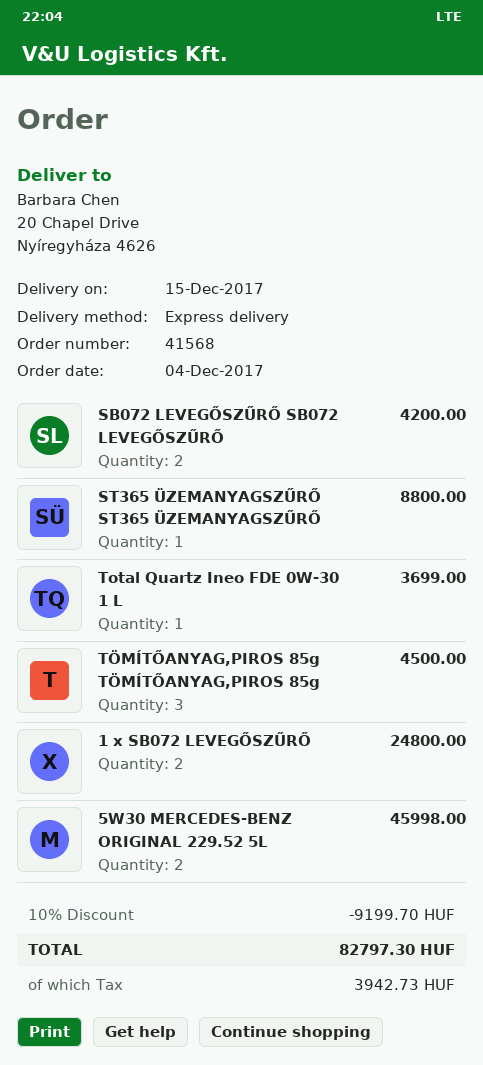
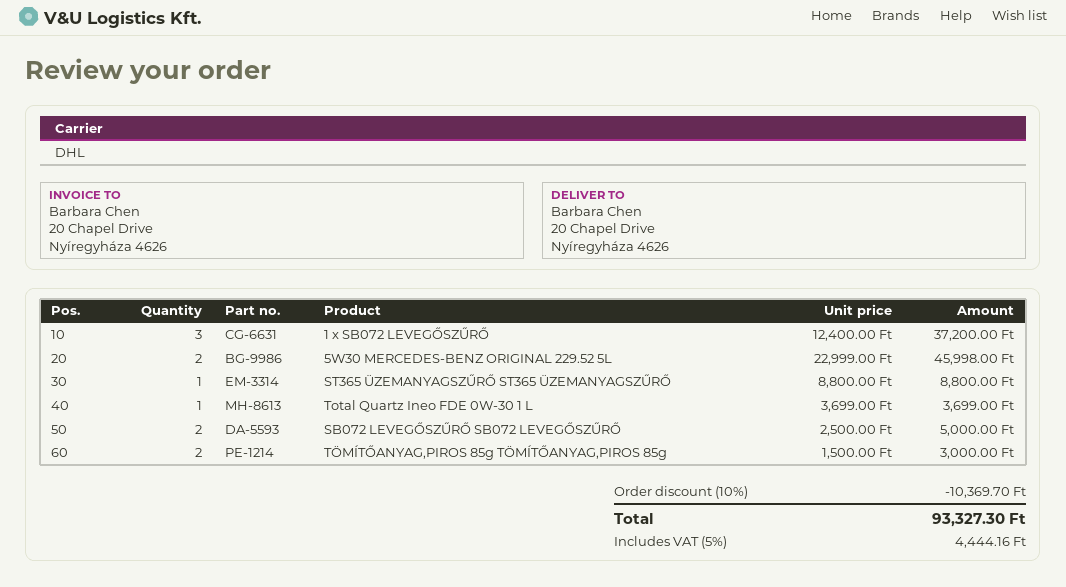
shipping method: express -> DHL
SB072 LEVEGŐSZŰRŐ SB072 LEVEGŐSZŰRŐ: 2 for 4200.00 -> 2 for 5000.00
TÖMÍTŐANYAG,PIROS 85g TÖMÍTŐANYAG,PIROS 85g: 3 for 4500.00 -> 2 for 3000.00
1 x SB072 LEVEGŐSZŰRŐ: 2 for 24800.00 -> 3 for 37200.00
discount: 10% = 9199.70 -> 10% = 10369.70
tax: 3942.73 -> 4444.16
total: 82797.30 -> 93327.30

